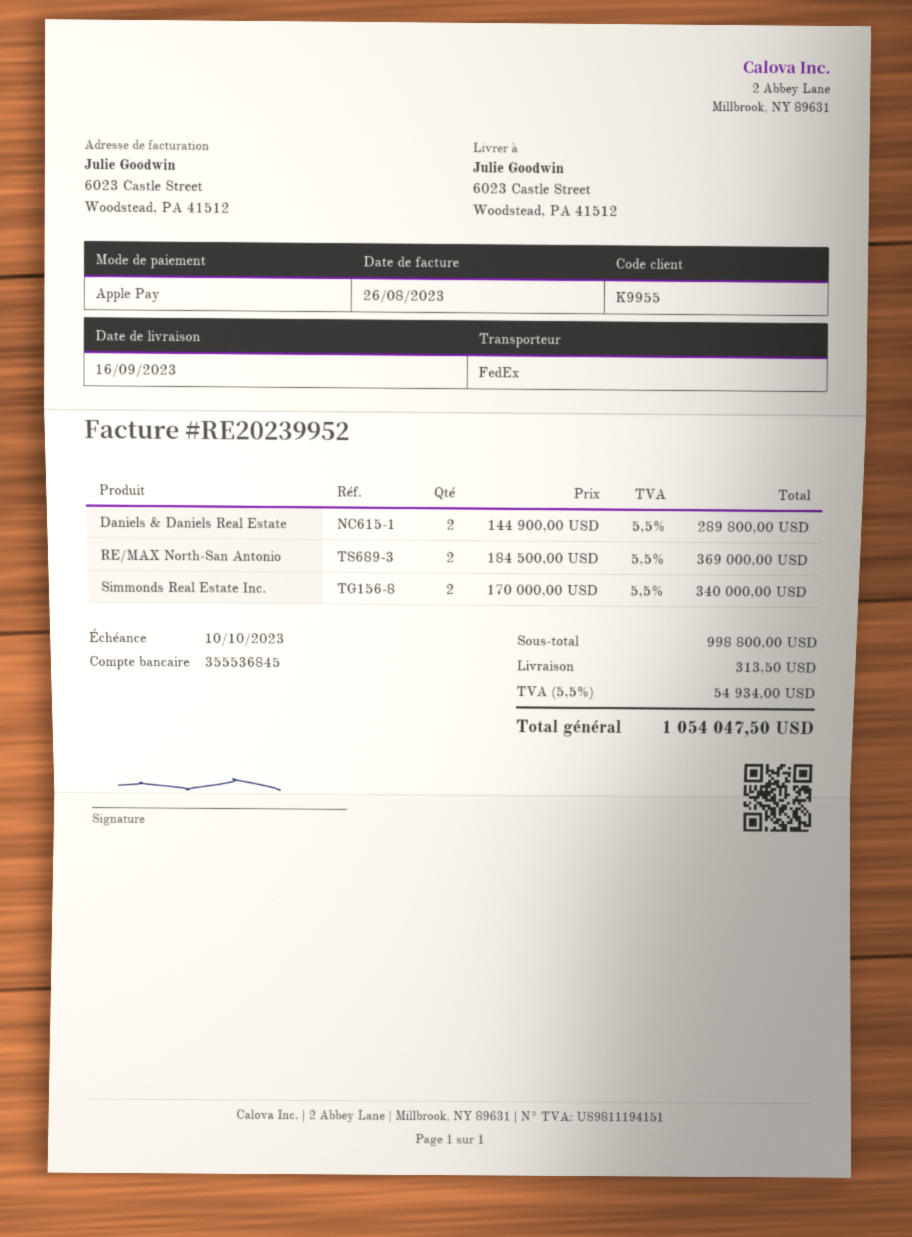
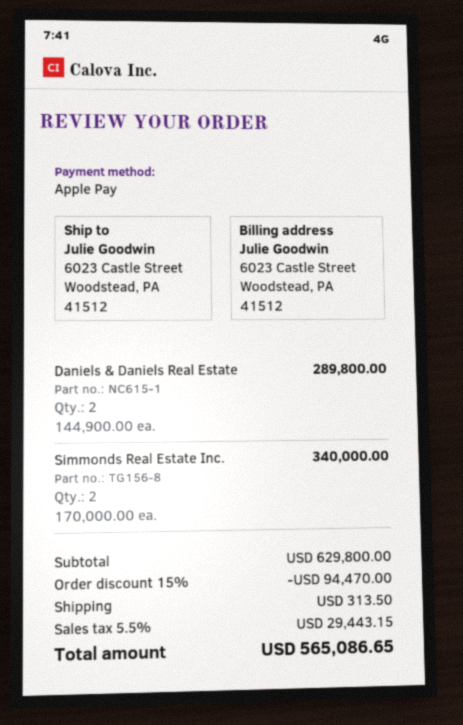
RE/MAX North-San Antonio: 2 x 184500.00 = 369000.00 -> none
subtotal: 998800.00 -> 629800.00
discount: none -> 15% = 94470.00
tax: 5.5% = 54934.00 -> 5.5% = 29443.15
total: 1054047.50 -> 565086.65

